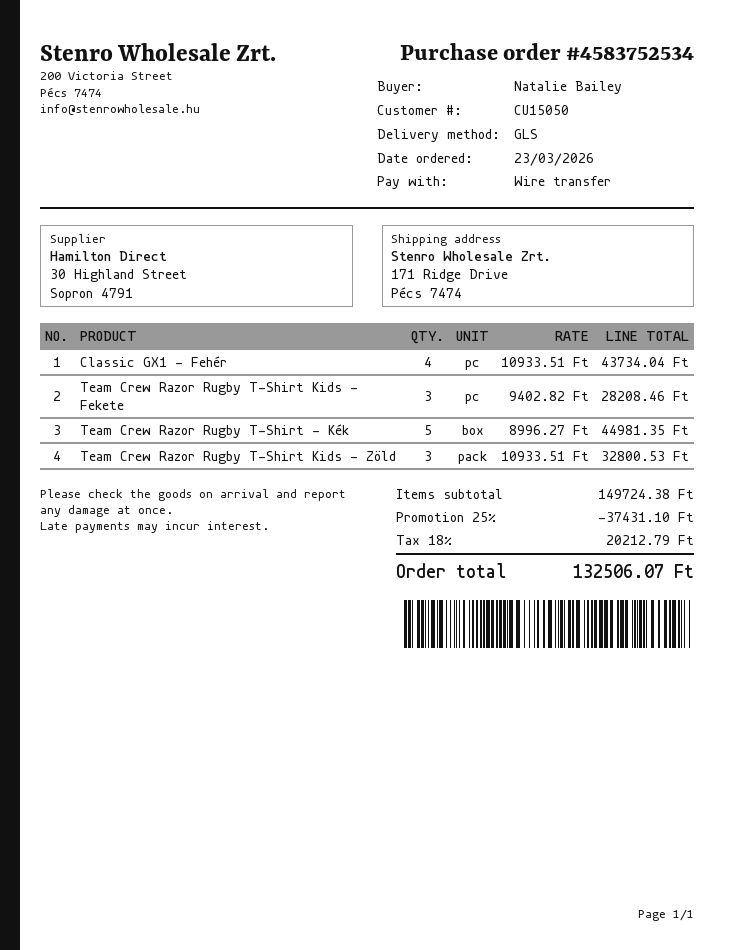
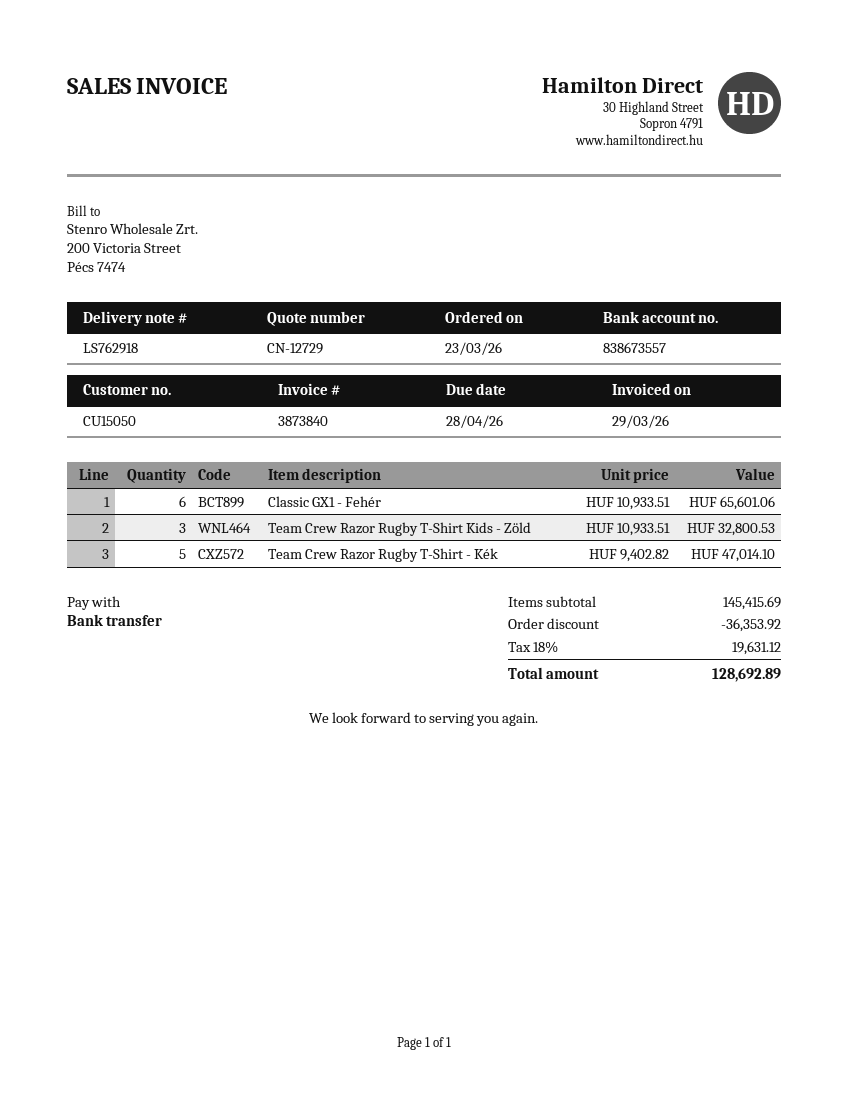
Classic GX1 - Fehér: 4 x 10933.51 = 43734.04 -> 6 x 10933.51 = 65601.06
Team Crew Razor Rugby T-Shirt Kids - Fekete: 3 x 9402.82 = 28208.46 -> none
Team Crew Razor Rugby T-Shirt - Kék: 5 x 8996.27 = 44981.35 -> 5 x 9402.82 = 47014.10
subtotal: 149724.38 -> 145415.69
discount: 37431.10 -> 36353.92
tax: 18% = 20212.79 -> 18% = 19631.12
total: 132506.07 -> 128692.89

